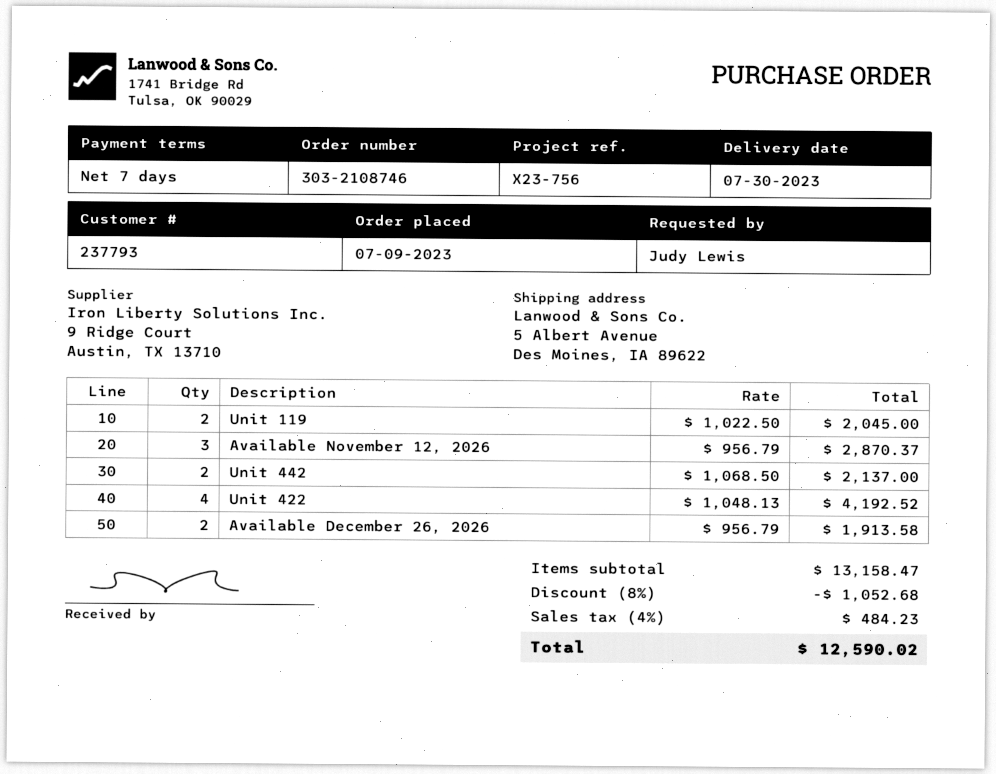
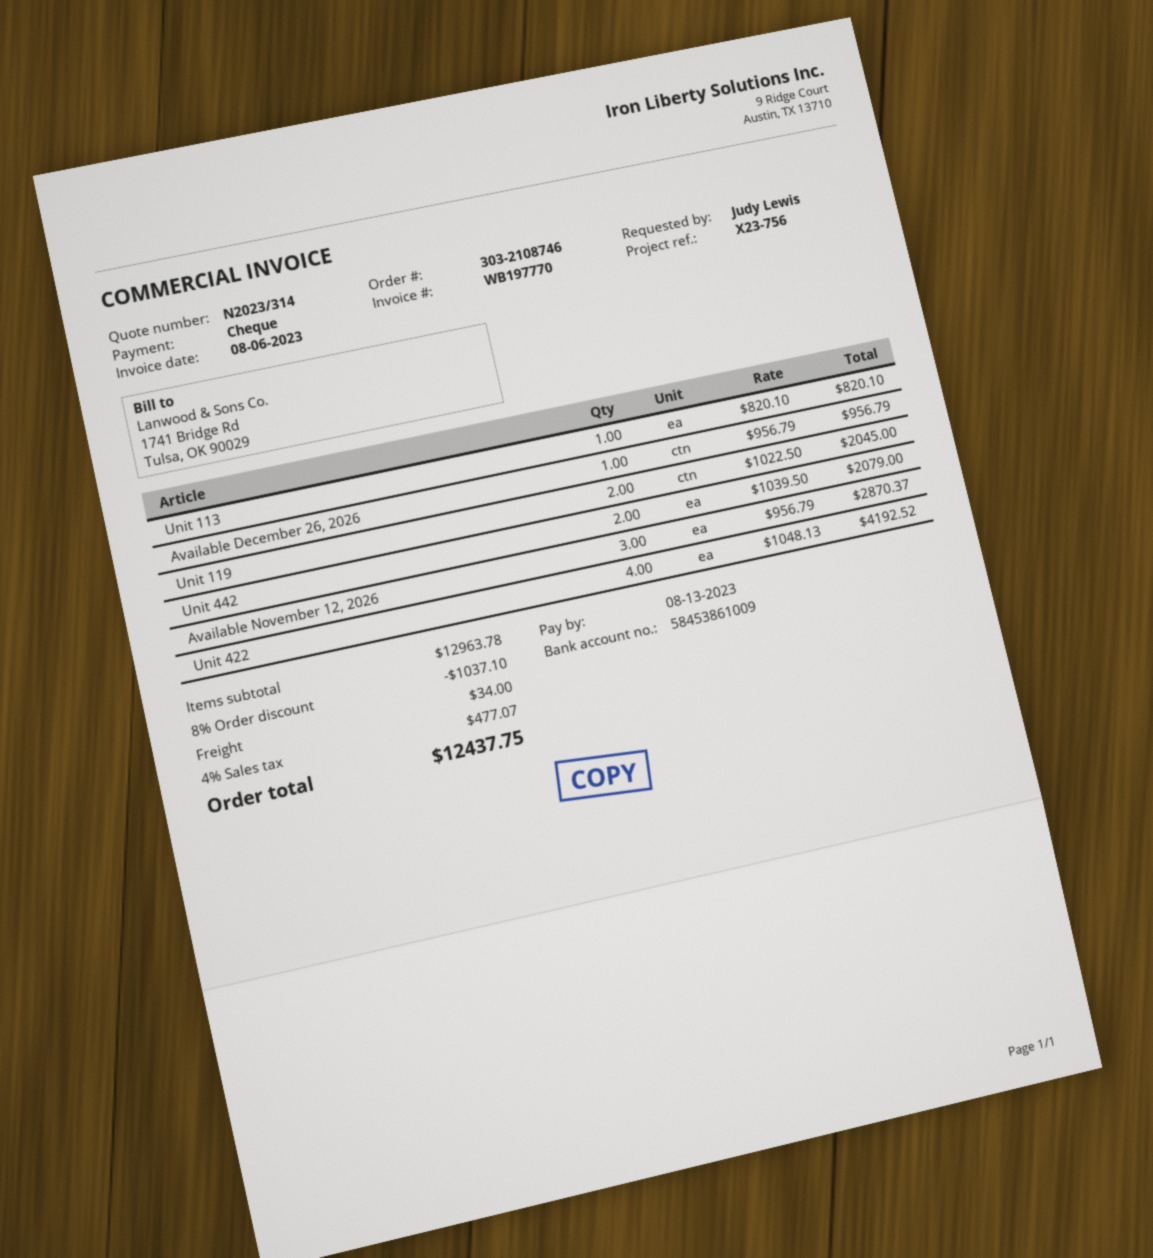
Unit 442: 2 x 1068.50 = 2137.00 -> 2 x 1039.50 = 2079.00
Available December 26, 2026: 2 x 956.79 = 1913.58 -> 1 x 956.79 = 956.79
Unit 113: none -> 1 x 820.10 = 820.10
subtotal: 13158.47 -> 12963.78
discount: 8% = 1052.68 -> 8% = 1037.10
shipping: none -> 34.00
tax: 4% = 484.23 -> 4% = 477.07
total: 12590.02 -> 12437.75

